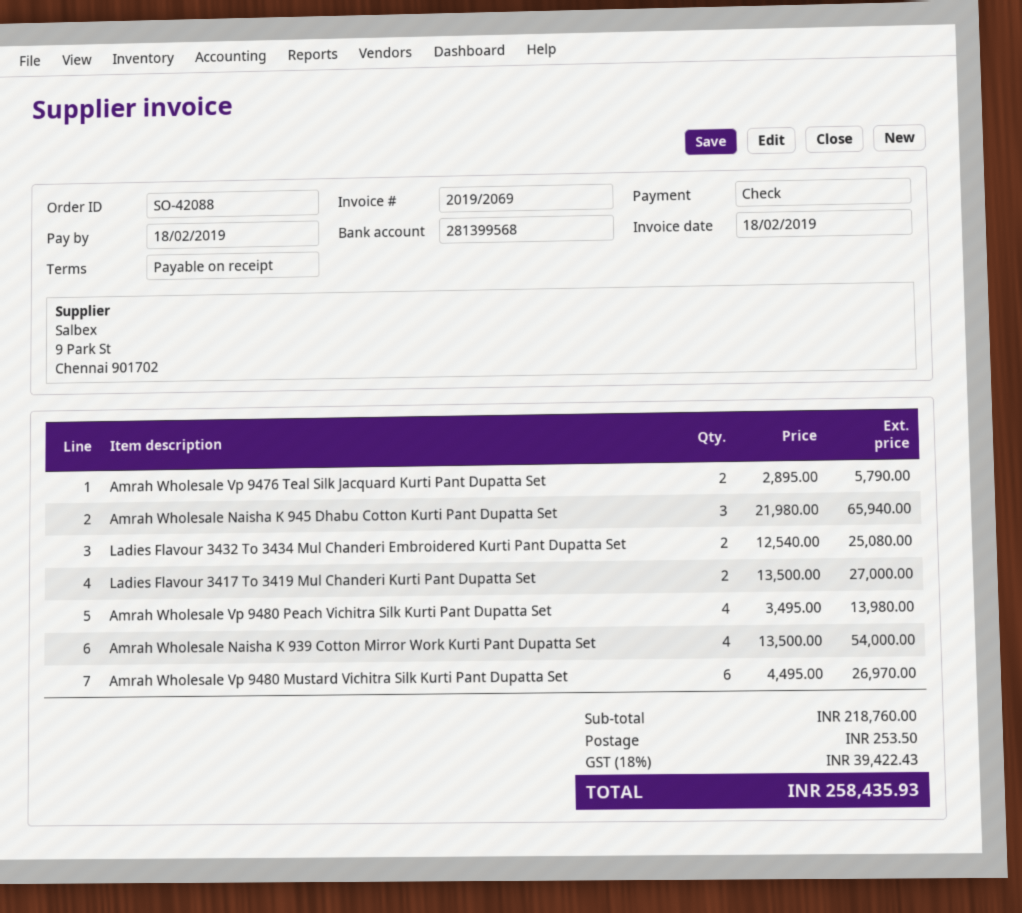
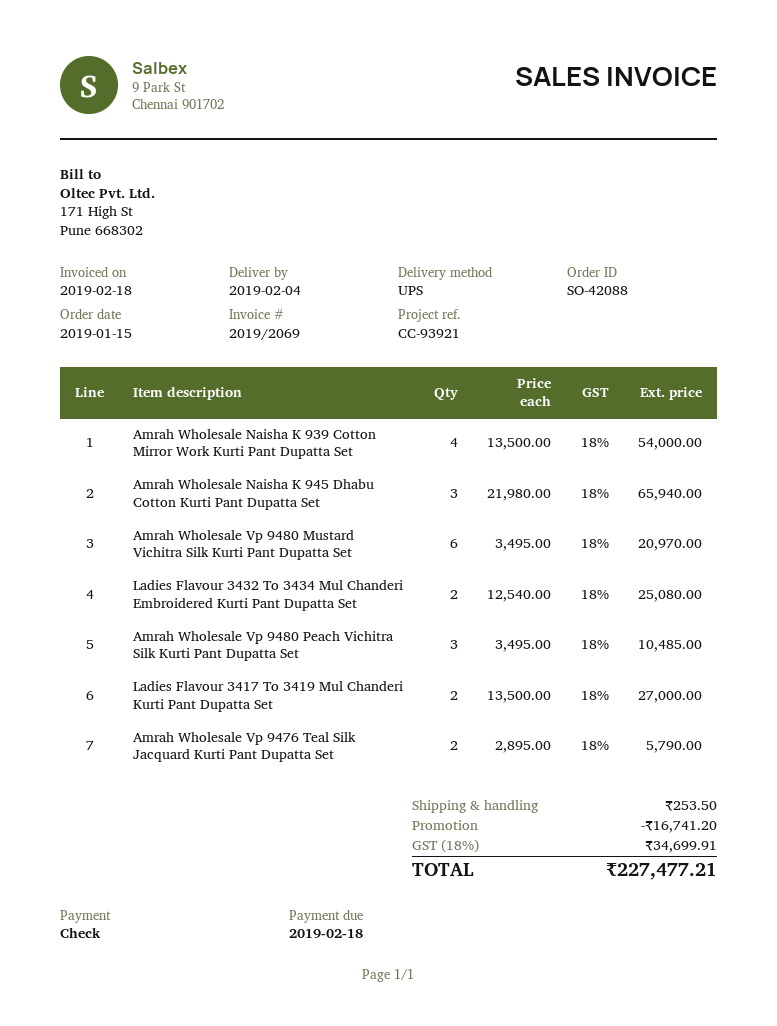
Amrah Wholesale Vp 9480 Peach Vichitra Silk Kurti Pant Dupatta Set: 4 x 3495.00 = 13980.00 -> 3 x 3495.00 = 10485.00
Amrah Wholesale Vp 9480 Mustard Vichitra Silk Kurti Pant Dupatta Set: 6 x 4495.00 = 26970.00 -> 6 x 3495.00 = 20970.00
discount: none -> 16741.20
tax: 18% = 39422.43 -> 18% = 34699.91
total: 258435.93 -> 227477.21

